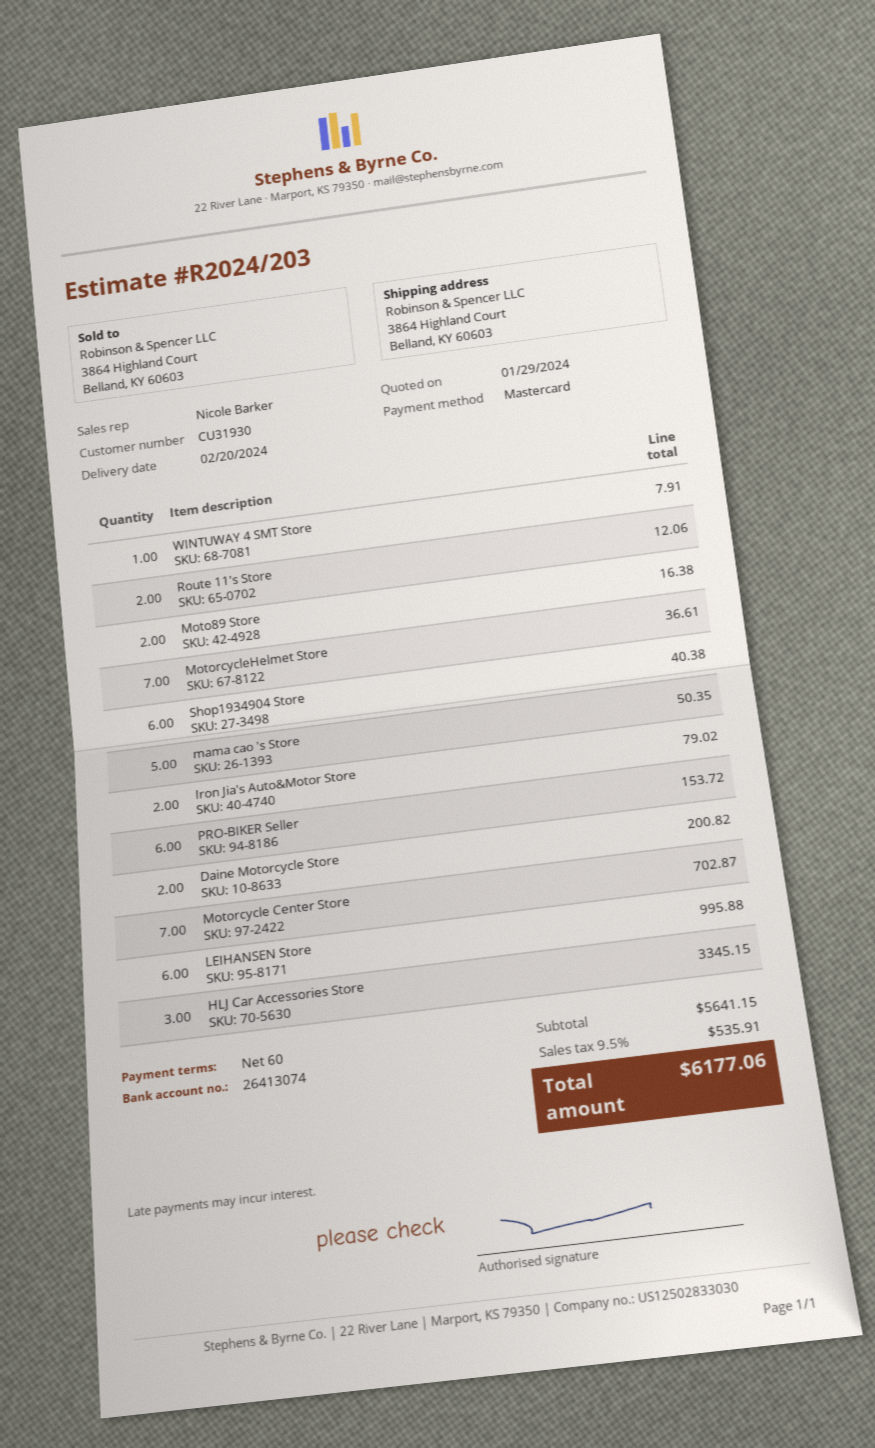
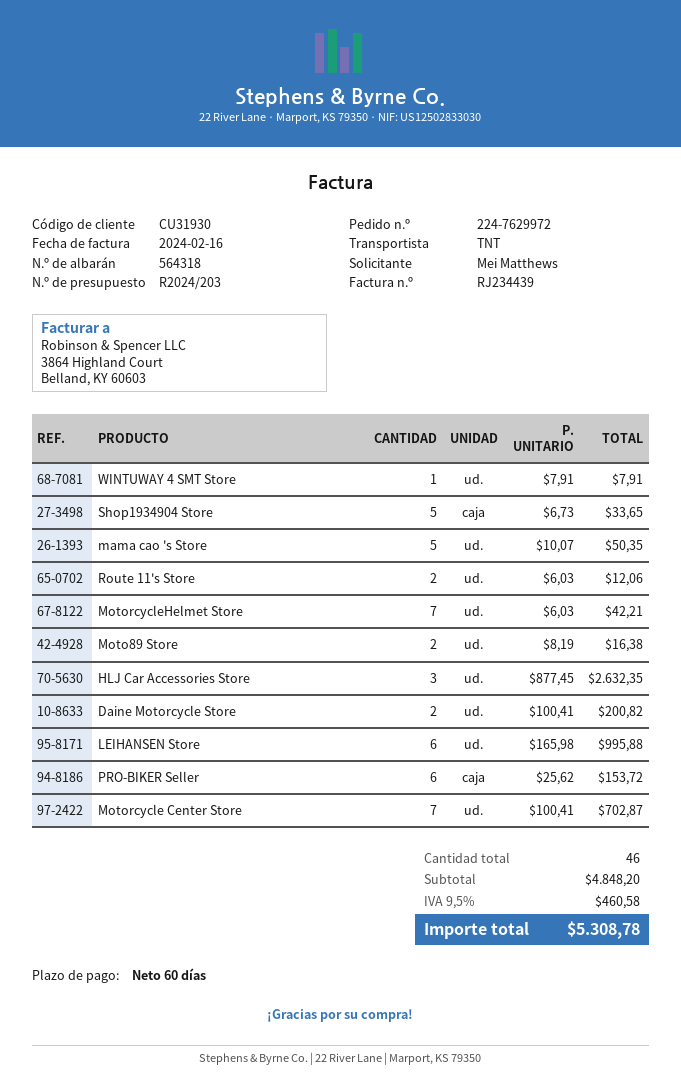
MotorcycleHelmet Store: 7 for 36.61 -> 7 for 42.21
Shop1934904 Store: 6 for 40.38 -> 5 for 33.65
Iron Jia's Auto&Motor Store: 2 for 79.02 -> none
HLJ Car Accessories Store: 3 for 3345.15 -> 3 for 2632.35
subtotal: 5641.15 -> 4848.20
tax: 9.5% = 535.91 -> 9.5% = 460.58
total: 6177.06 -> 5308.78

